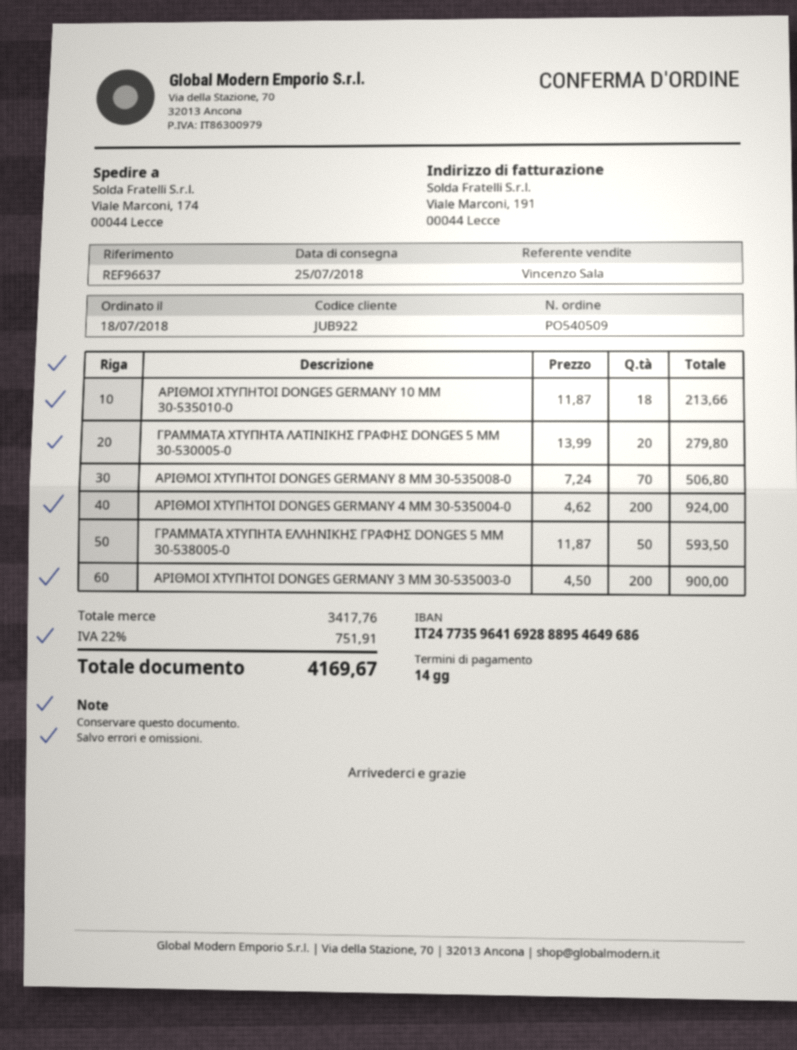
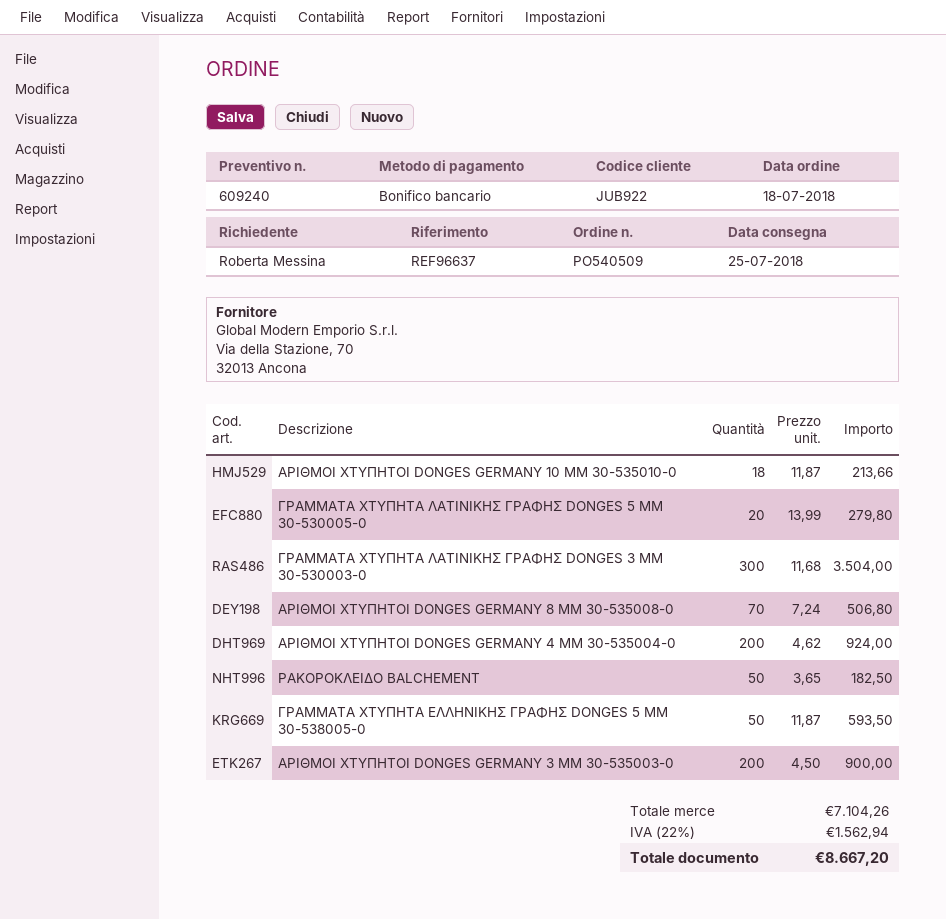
ΓΡΑΜΜΑΤΑ ΧΤΥΠΗΤΑ ΛΑΤΙΝΙΚΗΣ ΓΡΑΦΗΣ DONGES 3 MM 30-530003-0: none -> 300 x 11.68 = 3504.00
ΡΑΚΟΡΟΚΛΕΙΔΟ BALCHEMENT: none -> 50 x 3.65 = 182.50
subtotal: 3417.76 -> 7104.26
tax: 22% = 751.91 -> 22% = 1562.94
total: 4169.67 -> 8667.20

